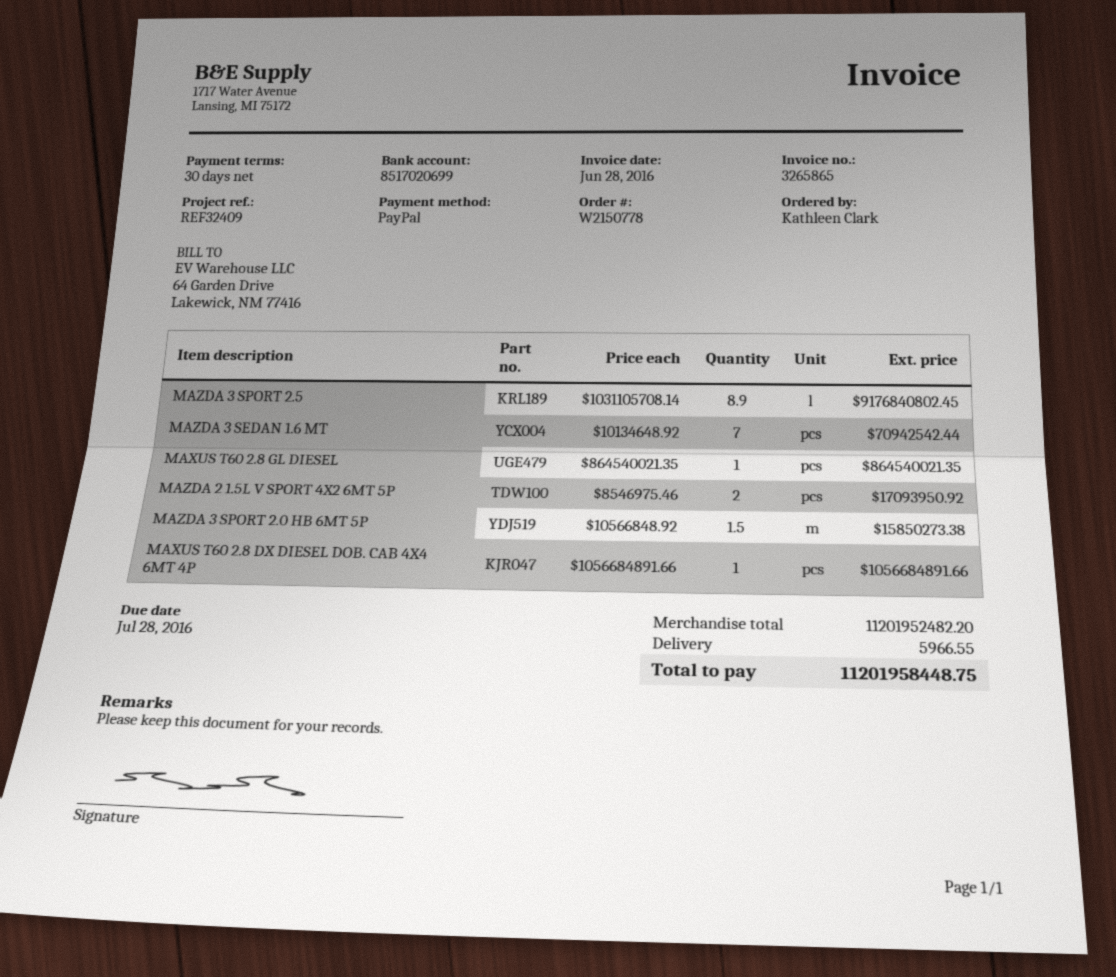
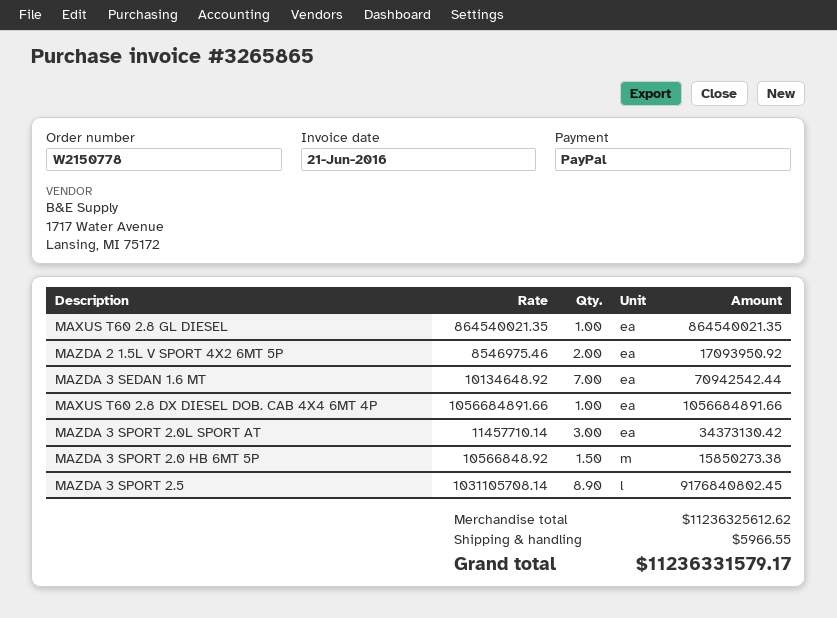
invoice date: 2016-06-28 -> 2016-06-21
MAZDA 3 SPORT 2.0L SPORT AT: none -> 3 x 11457710.14 = 34373130.42
subtotal: 11201952482.20 -> 11236325612.62
total: 11201958448.75 -> 11236331579.17

